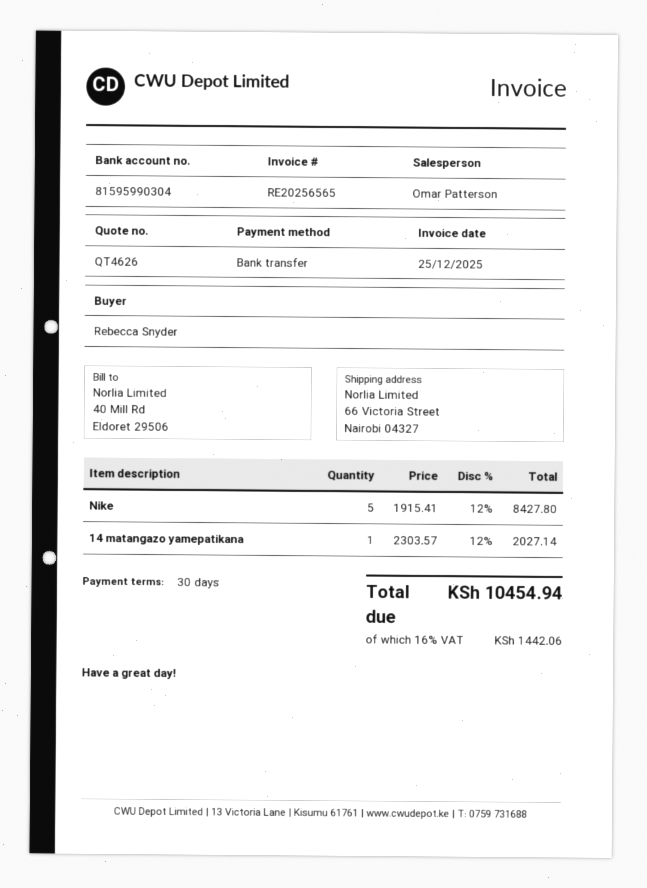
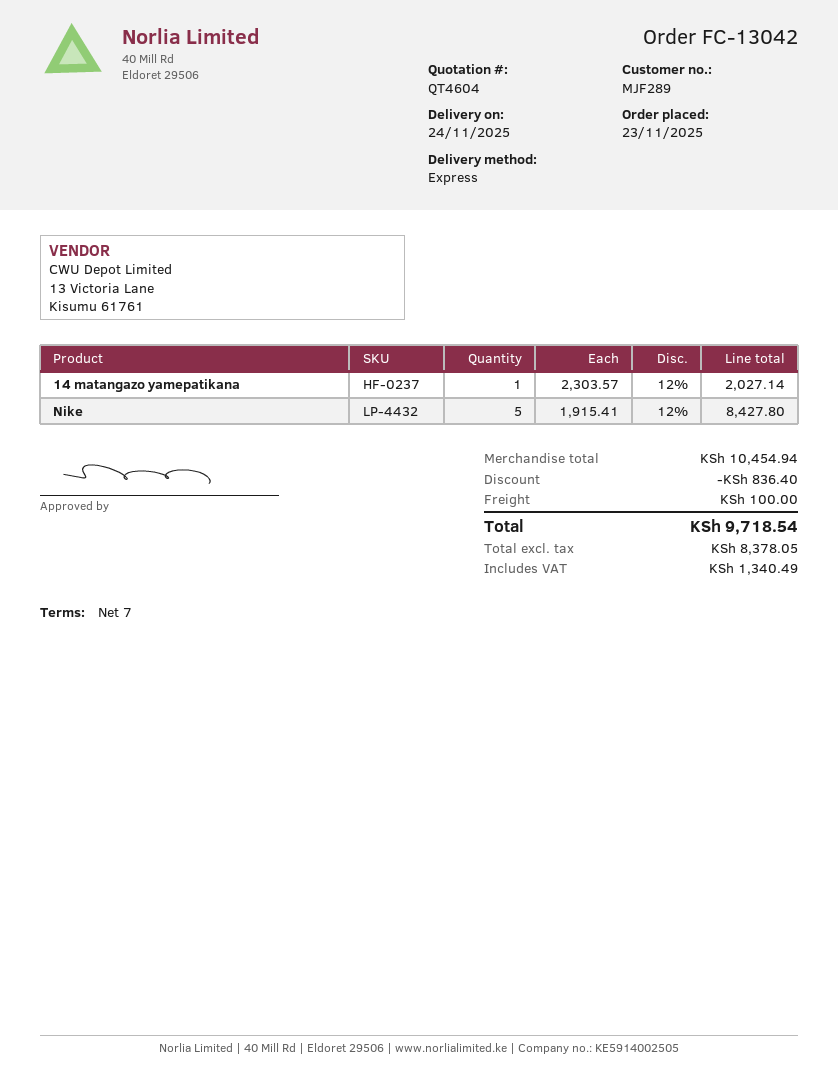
quote number: QT4626 -> QT4604
payment terms: 30 days -> 7 days
discount: none -> 836.40
shipping: none -> 100.00
tax: 1442.06 -> 1340.49
total: 10454.94 -> 9718.54

